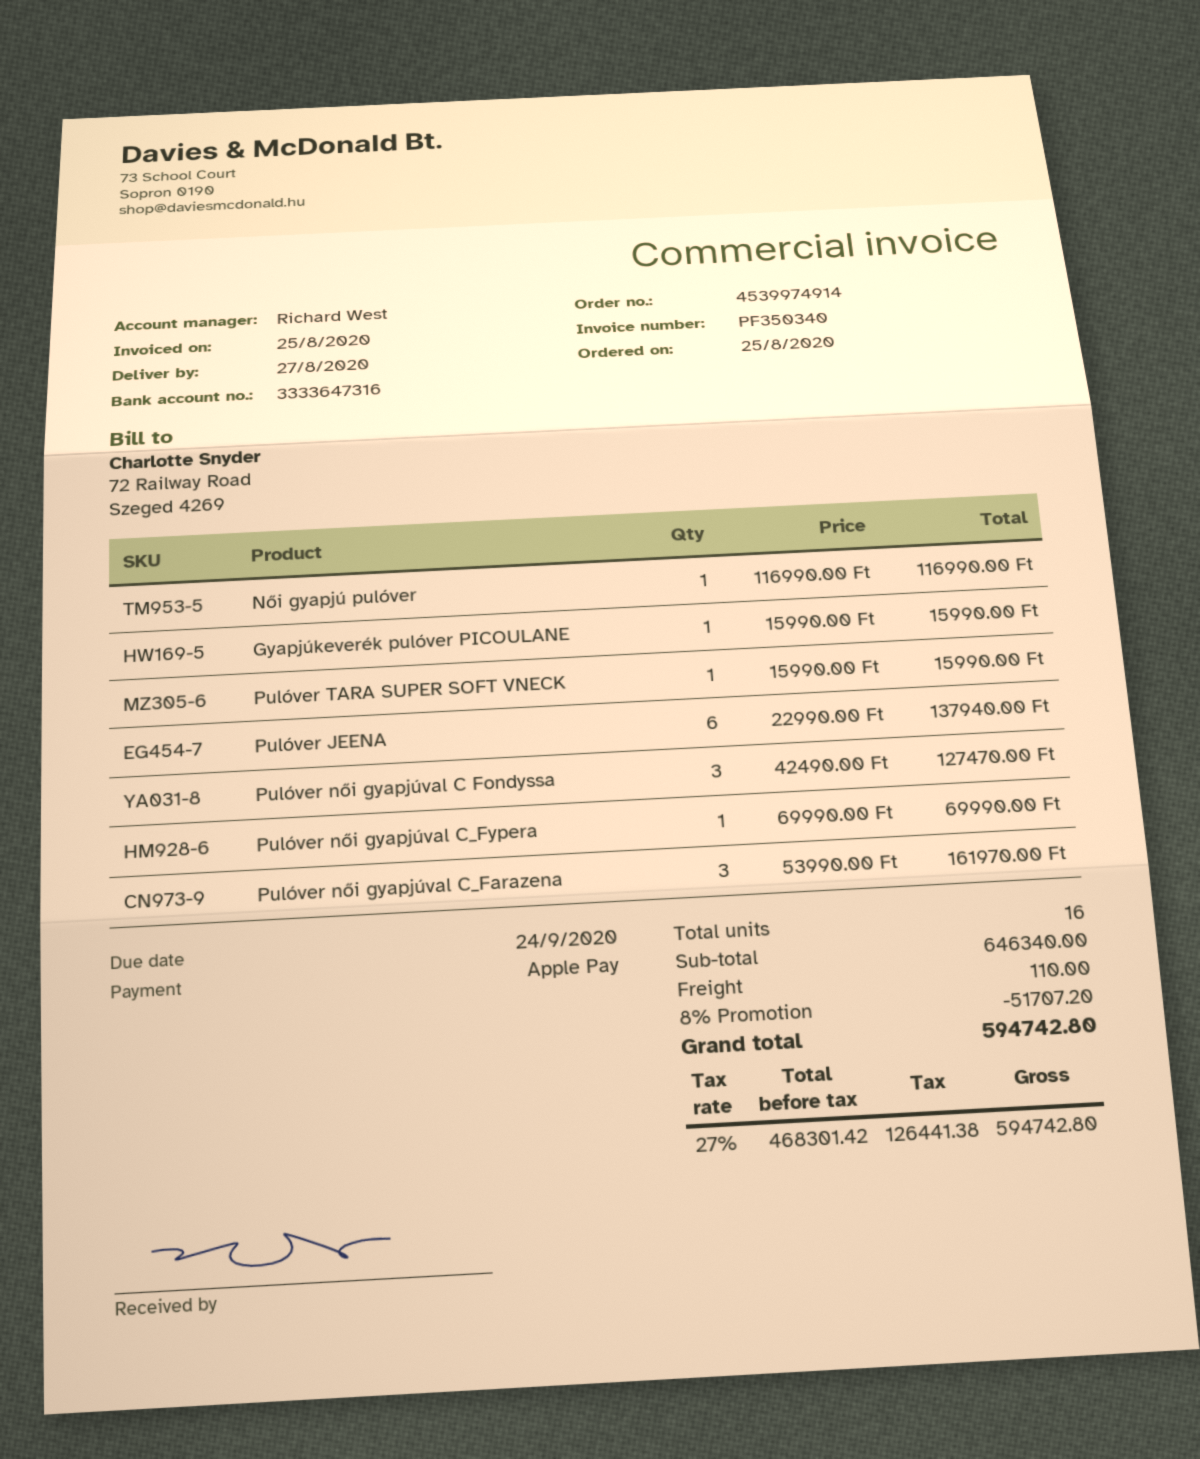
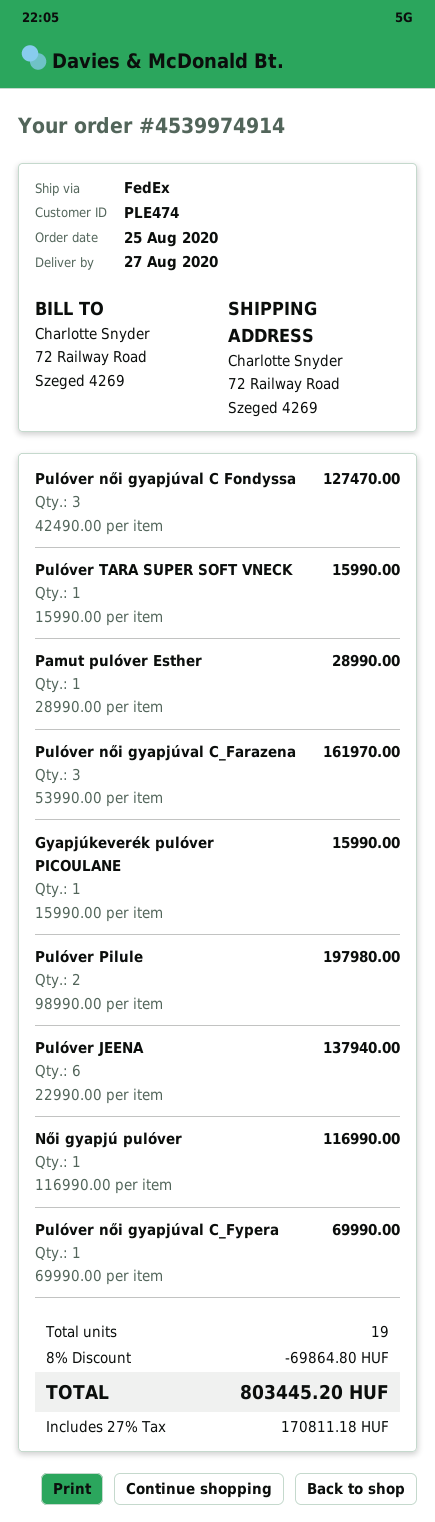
Pamut pulóver Esther: none -> 1 x 28990.00 = 28990.00
Pulóver Pilule: none -> 2 x 98990.00 = 197980.00
total quantity: 16 -> 19
discount: 8% = 51707.20 -> 8% = 69864.80
shipping: 110.00 -> none
tax: 27% = 126441.38 -> 27% = 170811.18
total: 594742.80 -> 803445.20

